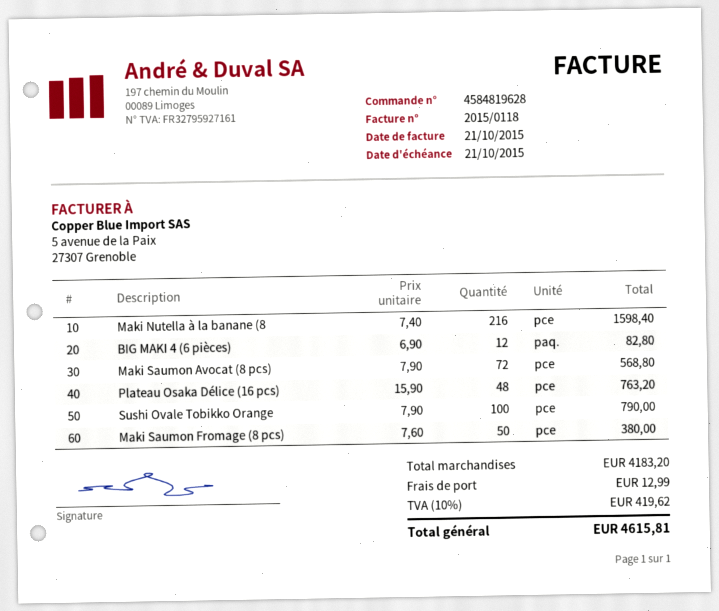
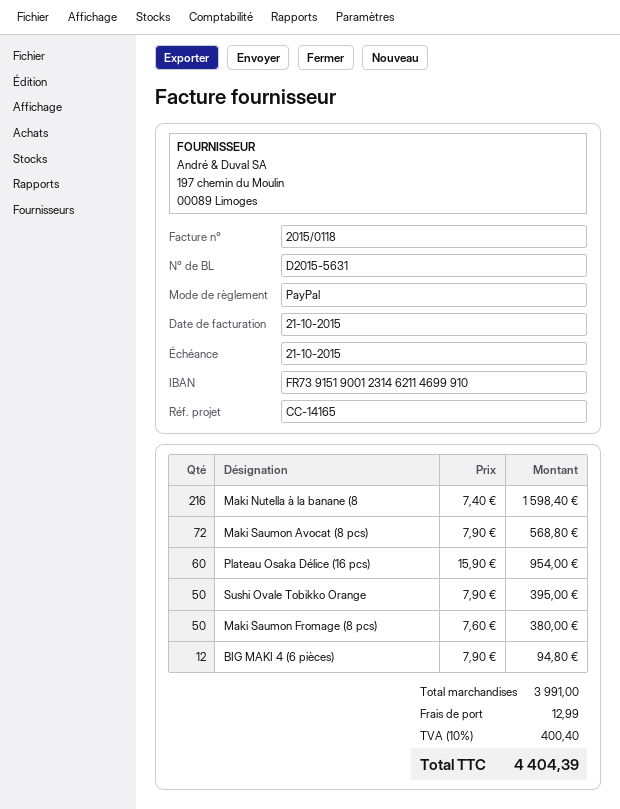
BIG MAKI 4 (6 pièces): 12 x 6.90 = 82.80 -> 12 x 7.90 = 94.80
Plateau Osaka Délice (16 pcs): 48 x 15.90 = 763.20 -> 60 x 15.90 = 954.00
Sushi Ovale Tobikko Orange: 100 x 7.90 = 790.00 -> 50 x 7.90 = 395.00
subtotal: 4183.20 -> 3991.00
tax: 10% = 419.62 -> 10% = 400.40
total: 4615.81 -> 4404.39

